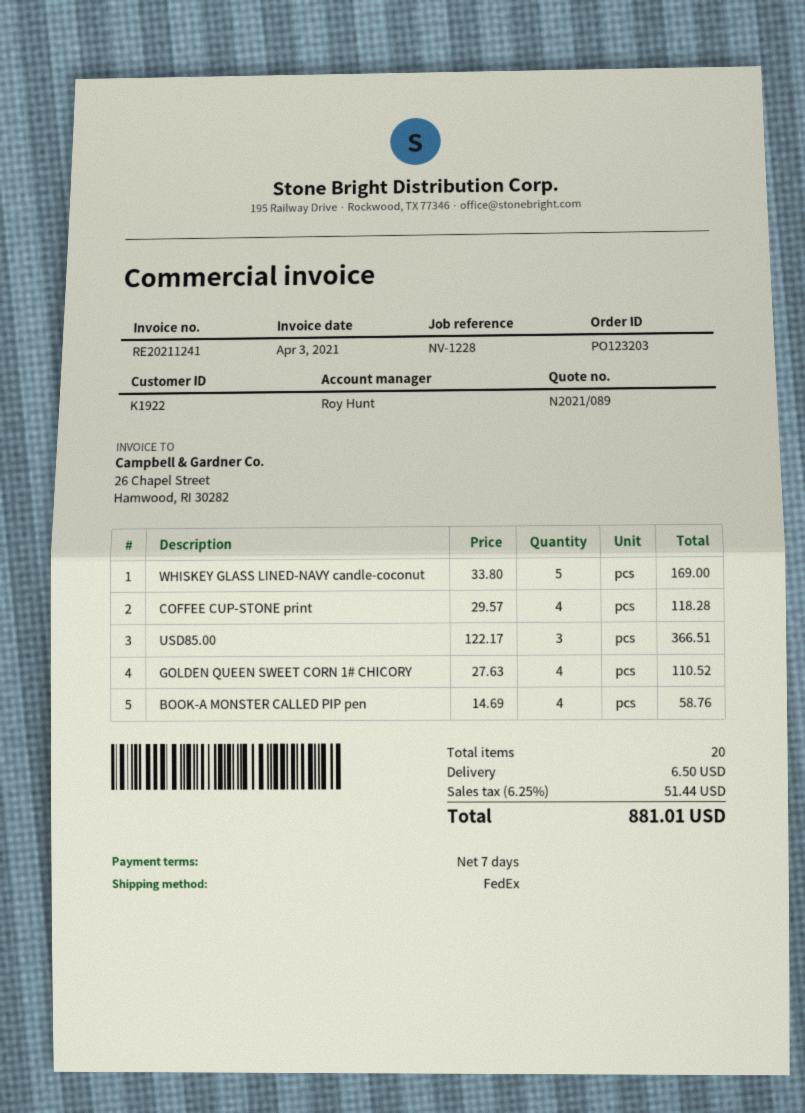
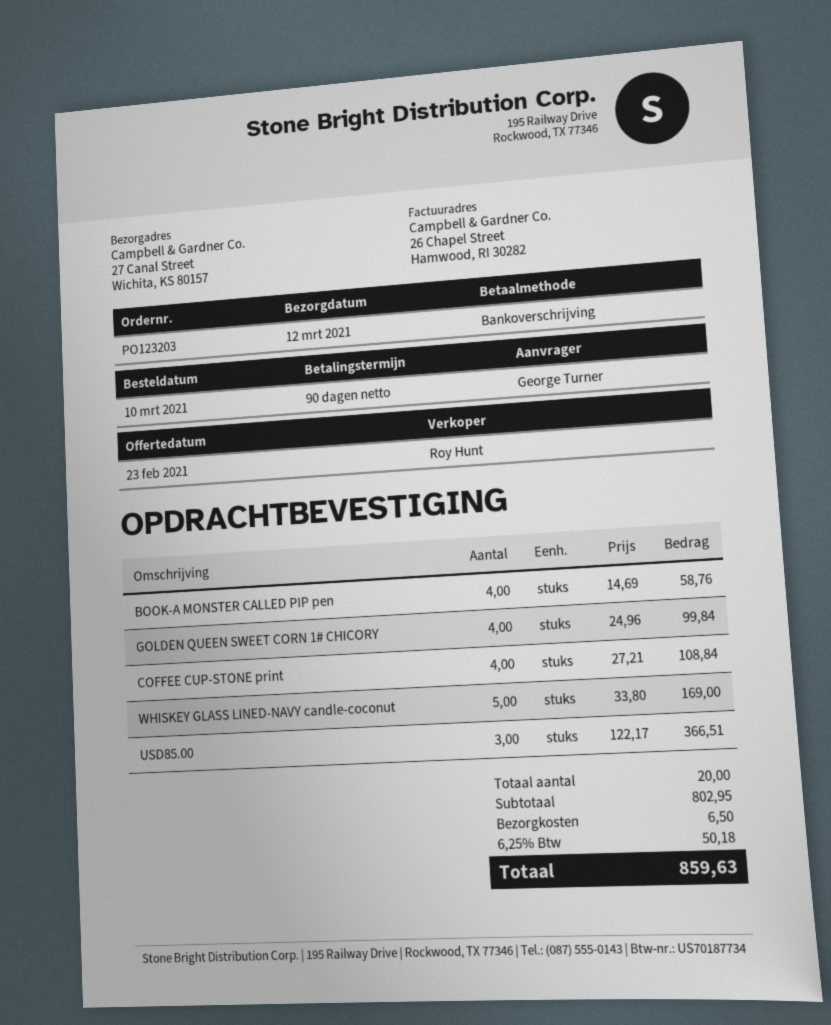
payment terms: 7 days -> 90 days
COFFEE CUP-STONE print: 4 x 29.57 = 118.28 -> 4 x 27.21 = 108.84
GOLDEN QUEEN SWEET CORN 1# CHICORY: 4 x 27.63 = 110.52 -> 4 x 24.96 = 99.84
tax: 6.25% = 51.44 -> 6.25% = 50.18
total: 881.01 -> 859.63

